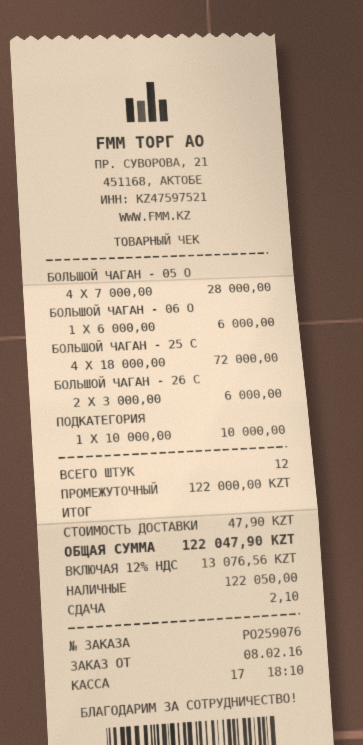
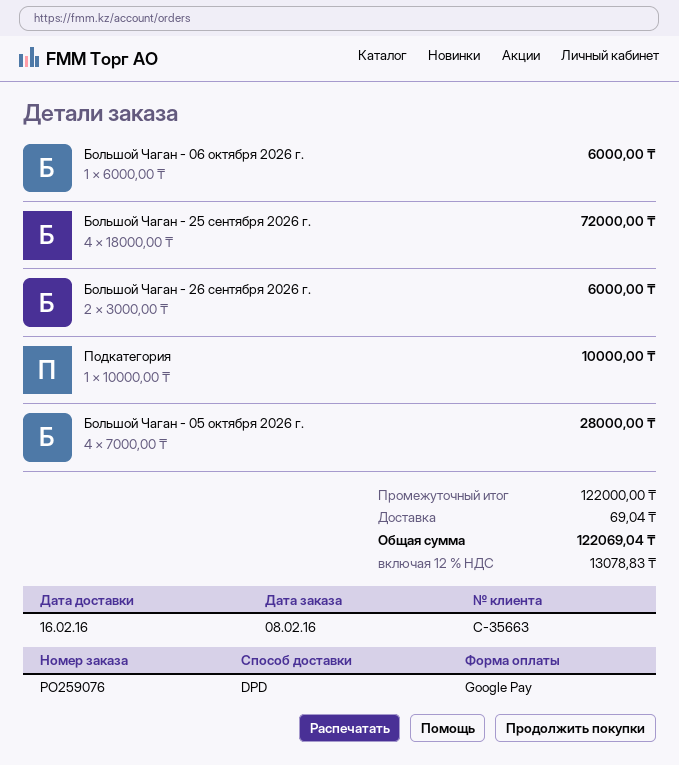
payment method: cash -> Google Pay
shipping: 47.90 -> 69.04
tax: 12% = 13076.56 -> 12% = 13078.83
total: 122047.90 -> 122069.04

